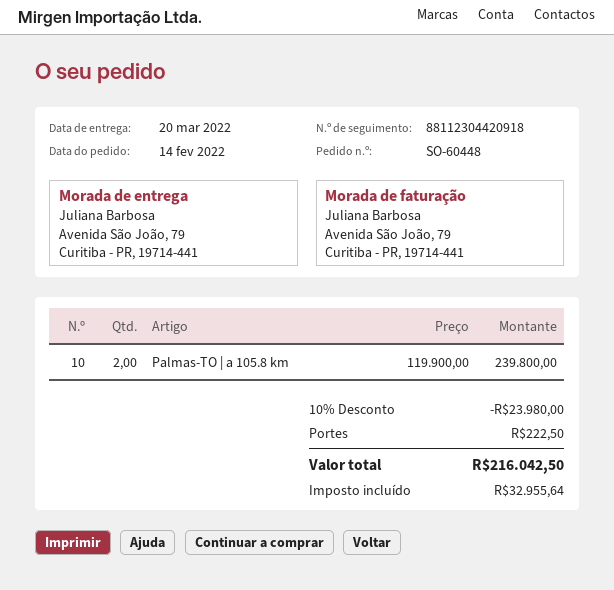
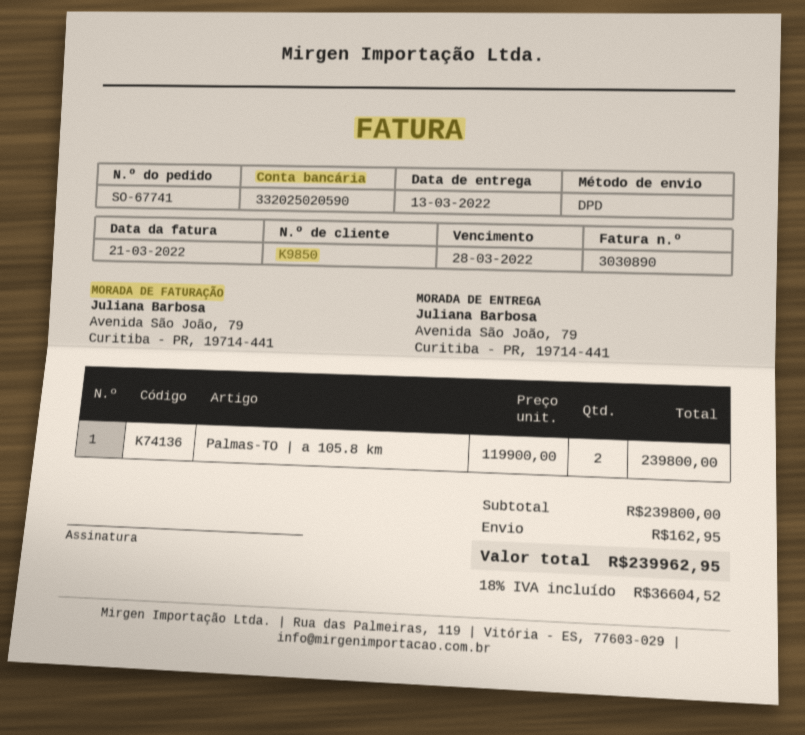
order number: SO-60448 -> SO-67741
delivery date: 2022-03-20 -> 2022-03-13
discount: 10% = 23980.00 -> none
shipping: 222.50 -> 162.95
tax: 32955.64 -> 36604.52
total: 216042.50 -> 239962.95

